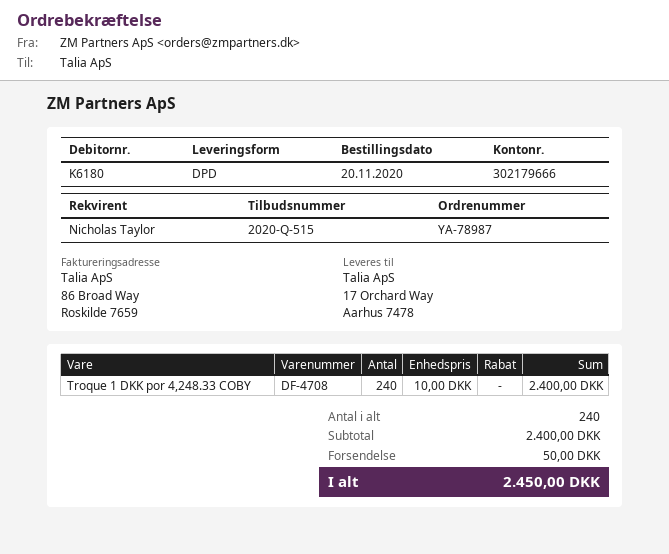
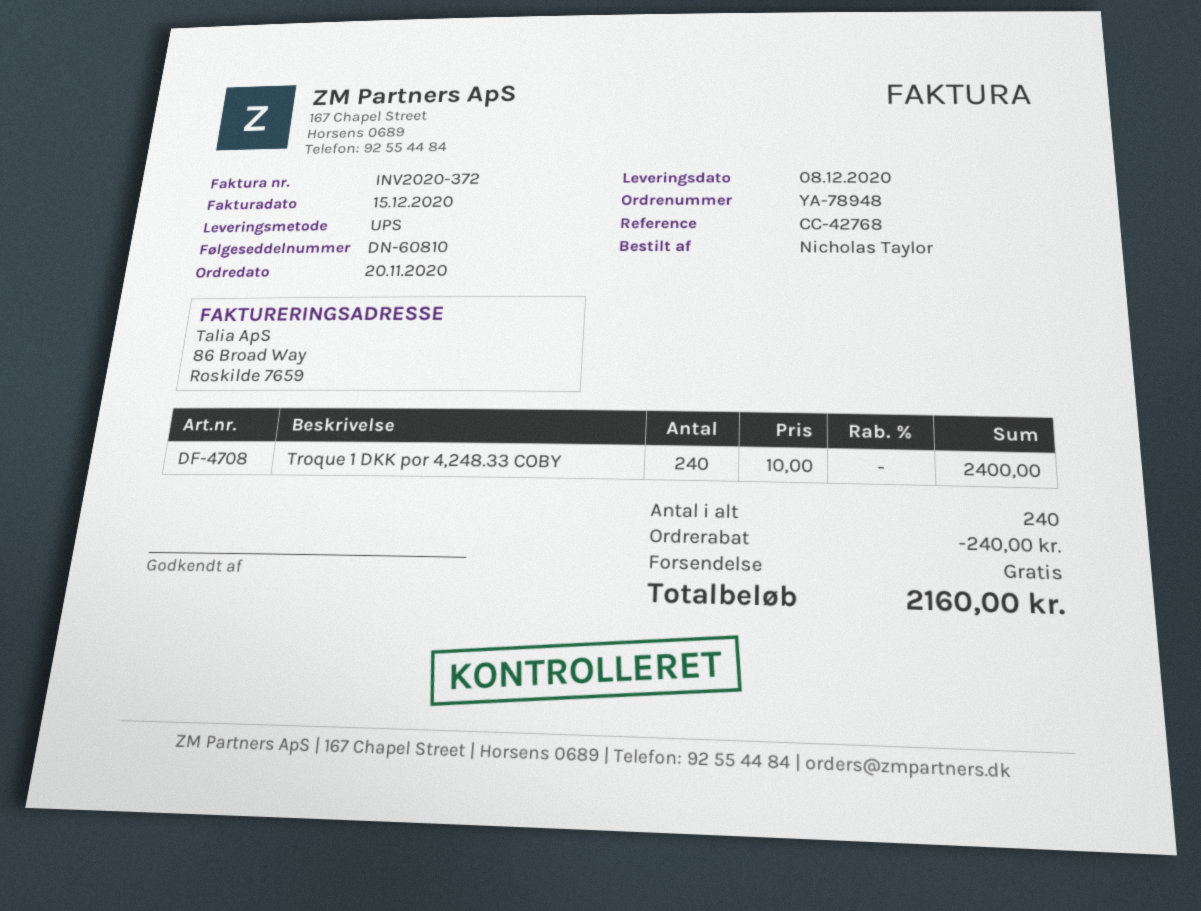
order number: YA-78987 -> YA-78948
shipping method: DPD -> UPS
discount: none -> 240.00
shipping: 50.00 -> 0.00
total: 2450.00 -> 2160.00

